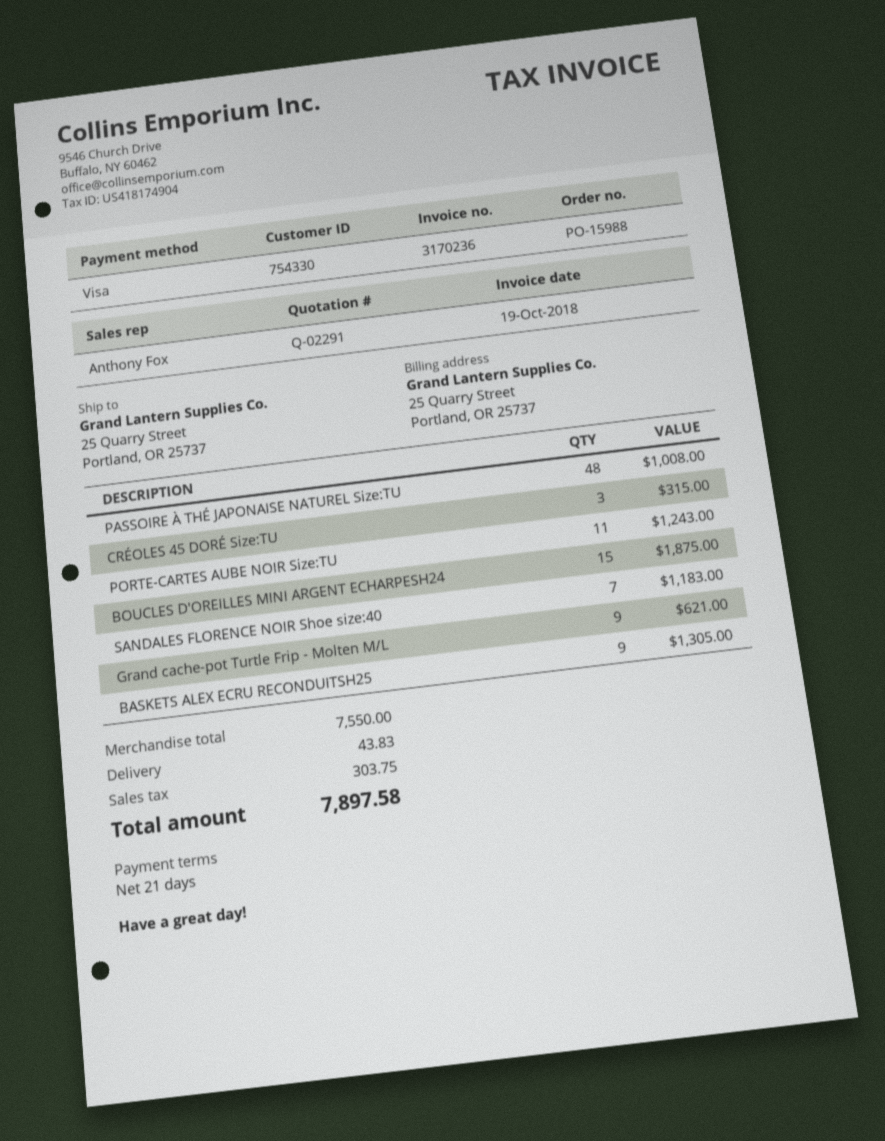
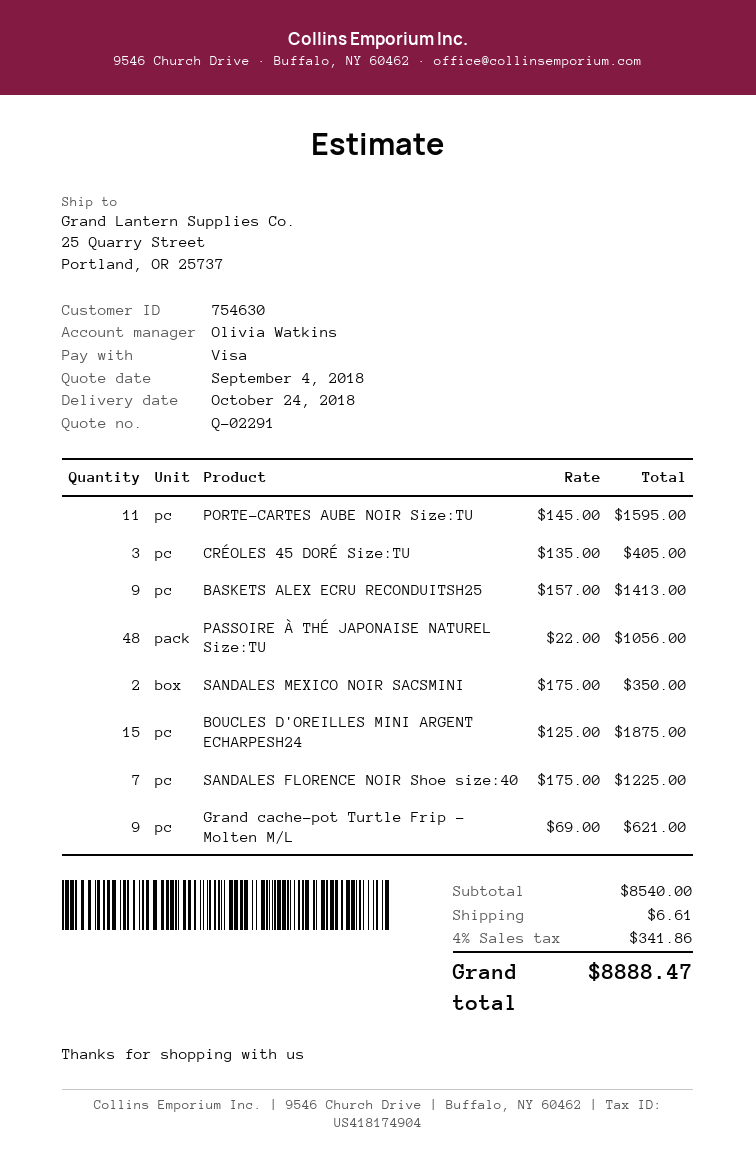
customer number: 754330 -> 754630
sales rep: Anthony Fox -> Olivia Watkins
PASSOIRE À THÉ JAPONAISE NATUREL Size:TU: 48 for 1008.00 -> 48 for 1056.00
CRÉOLES 45 DORÉ Size:TU: 3 for 315.00 -> 3 for 405.00
PORTE-CARTES AUBE NOIR Size:TU: 11 for 1243.00 -> 11 for 1595.00
SANDALES FLORENCE NOIR Shoe size:40: 7 for 1183.00 -> 7 for 1225.00
BASKETS ALEX ECRU RECONDUITSH25: 9 for 1305.00 -> 9 for 1413.00
SANDALES MEXICO NOIR SACSMINI: none -> 2 for 350.00
subtotal: 7550.00 -> 8540.00
shipping: 43.83 -> 6.61
tax: 303.75 -> 341.86
total: 7897.58 -> 8888.47

